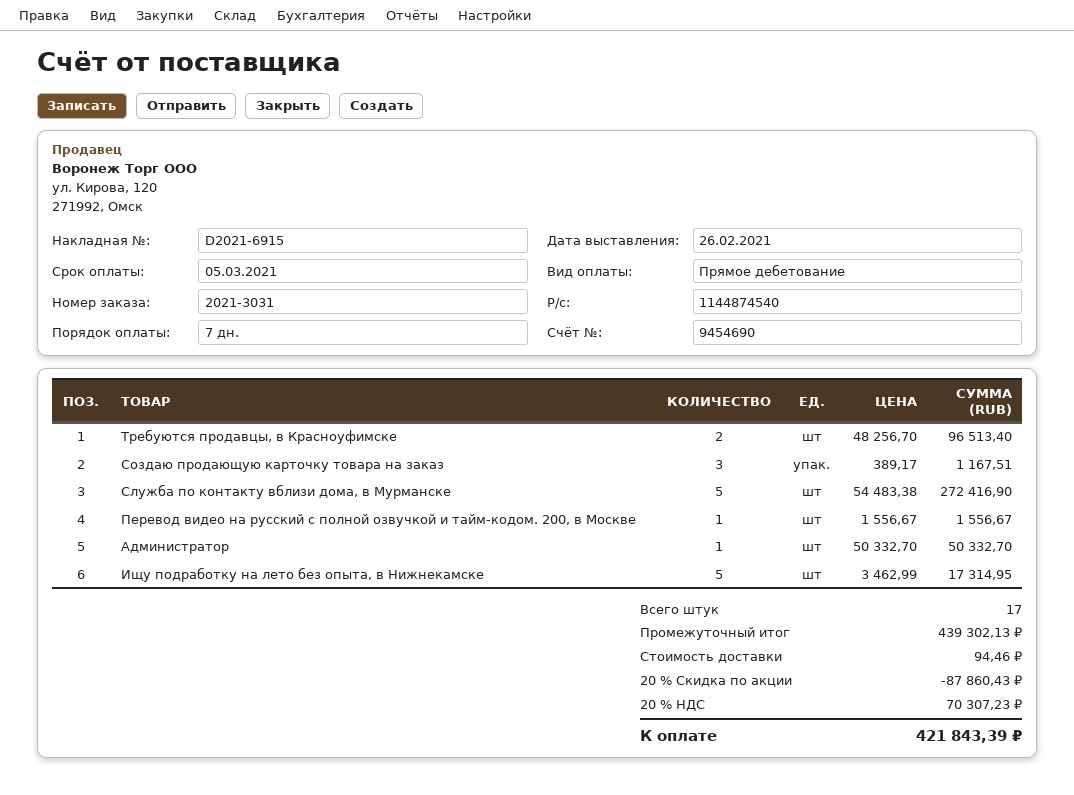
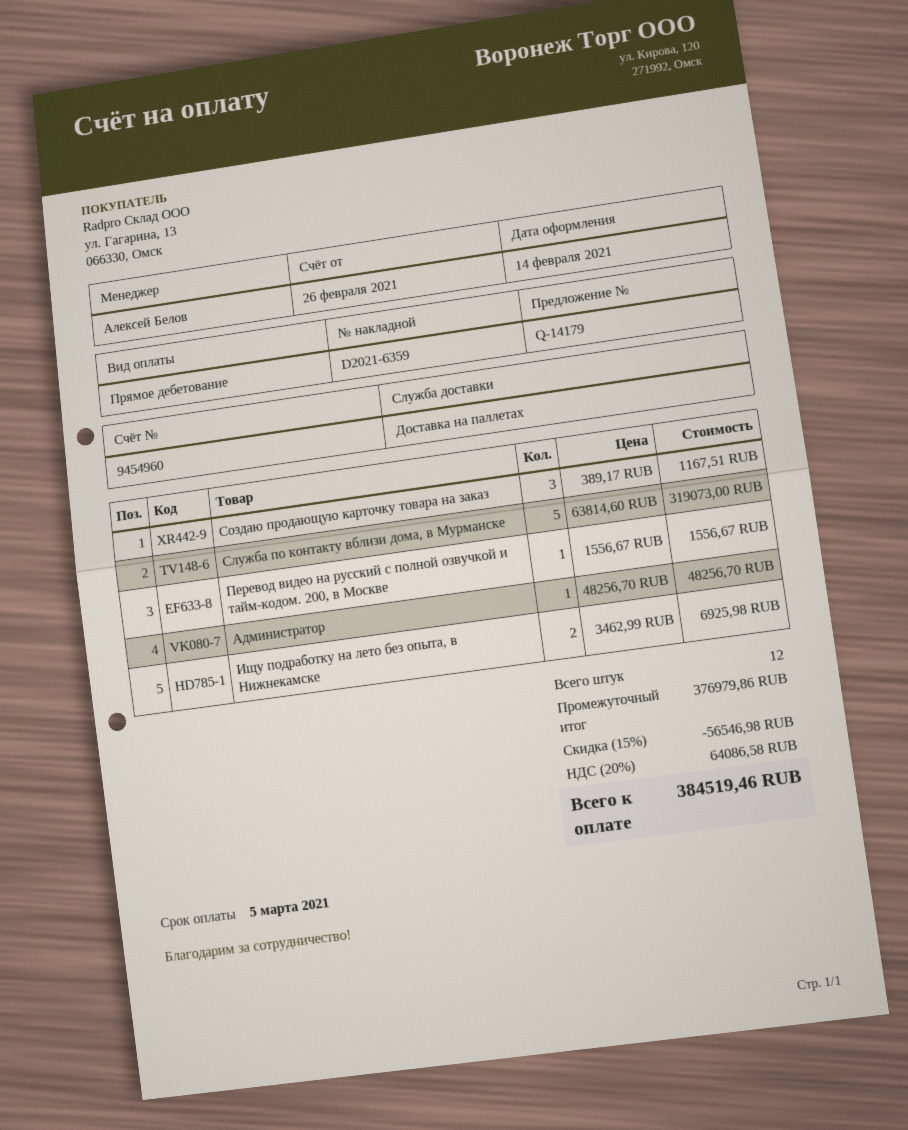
delivery note number: D2021-6915 -> D2021-6359
invoice number: 9454690 -> 9454960
Требуются продавцы, в Красноуфимске: 2 x 48256.70 = 96513.40 -> none
Служба по контакту вблизи дома, в Мурманске: 5 x 54483.38 = 272416.90 -> 5 x 63814.60 = 319073.00
Администратор: 1 x 50332.70 = 50332.70 -> 1 x 48256.70 = 48256.70
Ищу подработку на лето без опыта, в Нижнекамске: 5 x 3462.99 = 17314.95 -> 2 x 3462.99 = 6925.98
total quantity: 17 -> 12
subtotal: 439302.13 -> 376979.86
discount: 20% = 87860.43 -> 15% = 56546.98
shipping: 94.46 -> none
tax: 20% = 70307.23 -> 20% = 64086.58
total: 421843.39 -> 384519.46

